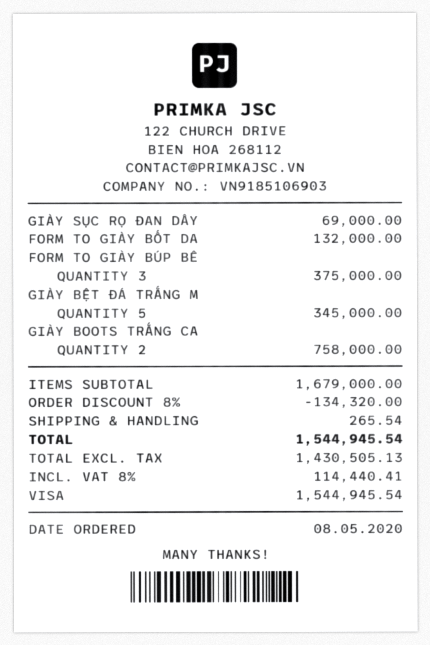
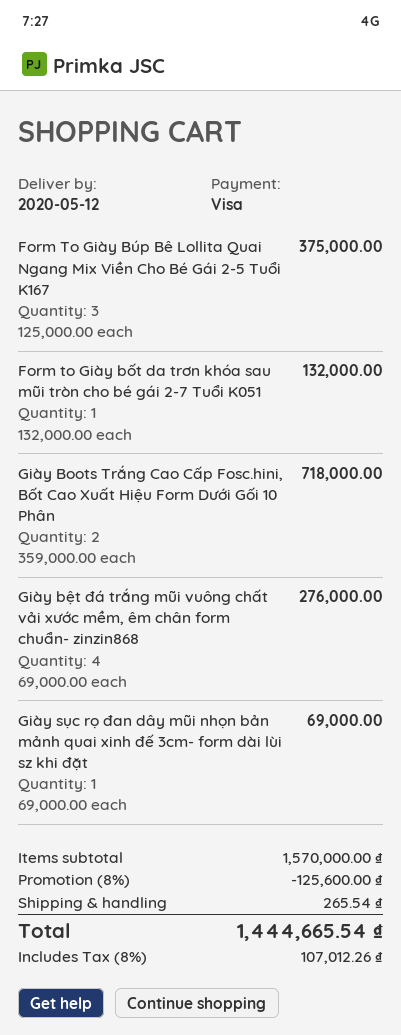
GIÀY BỆT ĐÁ TRẮNG M: 5 for 345000.00 -> 4 for 276000.00
GIÀY BOOTS TRẮNG CA: 2 for 758000.00 -> 2 for 718000.00
subtotal: 1679000.00 -> 1570000.00
discount: 8% = 134320.00 -> 8% = 125600.00
tax: 8% = 114440.41 -> 8% = 107012.26
total: 1544945.54 -> 1444665.54

